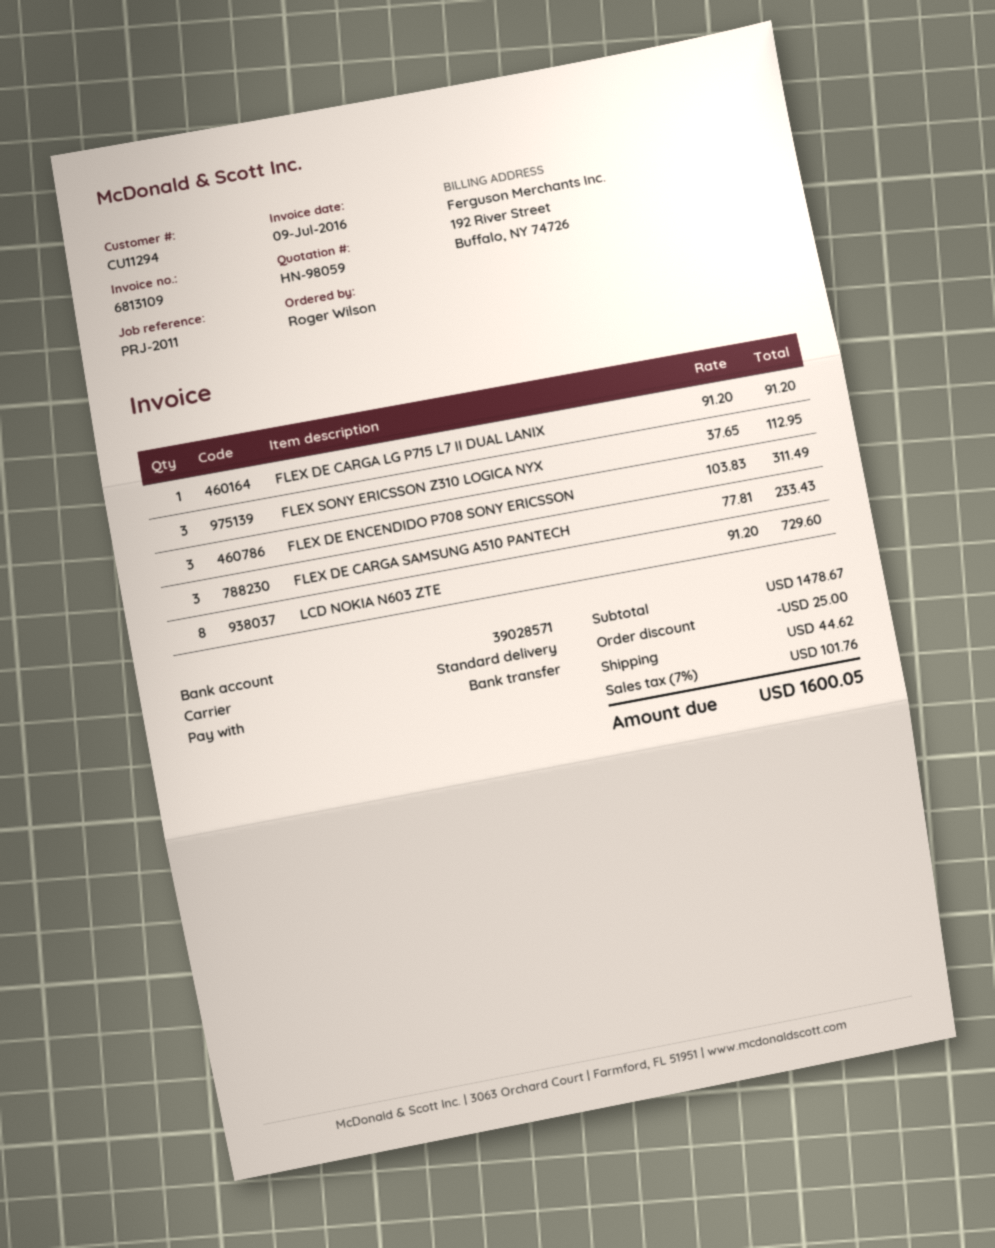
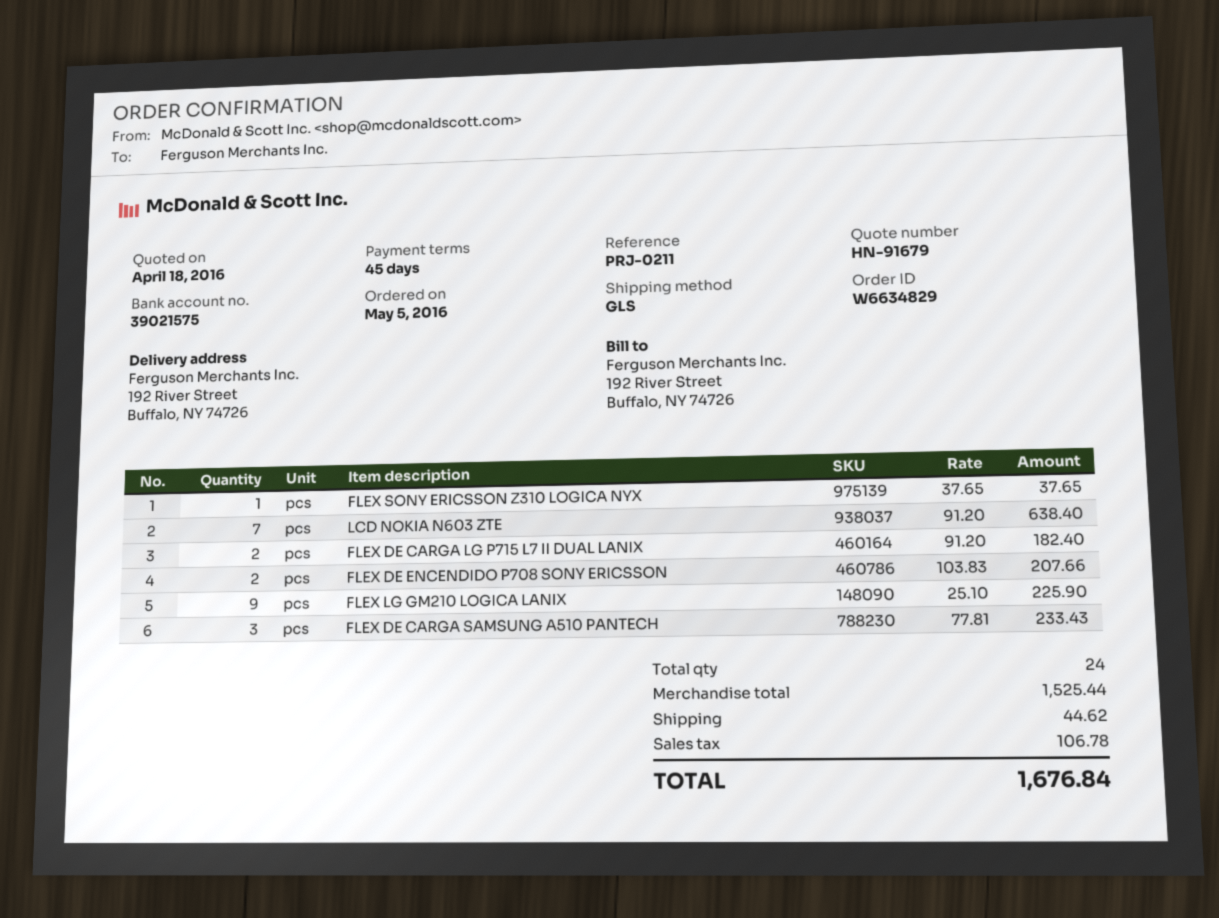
quote number: HN-98059 -> HN-91679
reference: PRJ-2011 -> PRJ-0211
bank account: 39028571 -> 39021575
shipping method: standard -> GLS
FLEX DE CARGA LG P715 L7 II DUAL LANIX: 1 x 91.20 = 91.20 -> 2 x 91.20 = 182.40
FLEX SONY ERICSSON Z310 LOGICA NYX: 3 x 37.65 = 112.95 -> 1 x 37.65 = 37.65
FLEX DE ENCENDIDO P708 SONY ERICSSON: 3 x 103.83 = 311.49 -> 2 x 103.83 = 207.66
LCD NOKIA N603 ZTE: 8 x 91.20 = 729.60 -> 7 x 91.20 = 638.40
FLEX LG GM210 LOGICA LANIX: none -> 9 x 25.10 = 225.90
subtotal: 1478.67 -> 1525.44
discount: 25.00 -> none
tax: 101.76 -> 106.78
total: 1600.05 -> 1676.84

